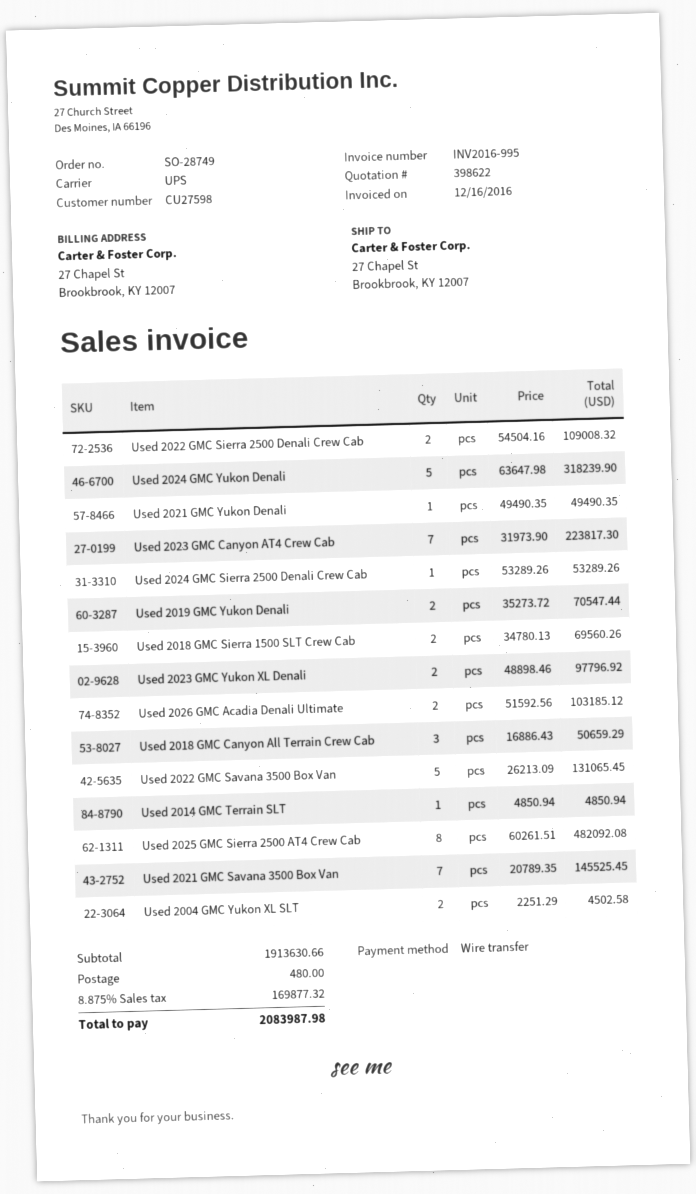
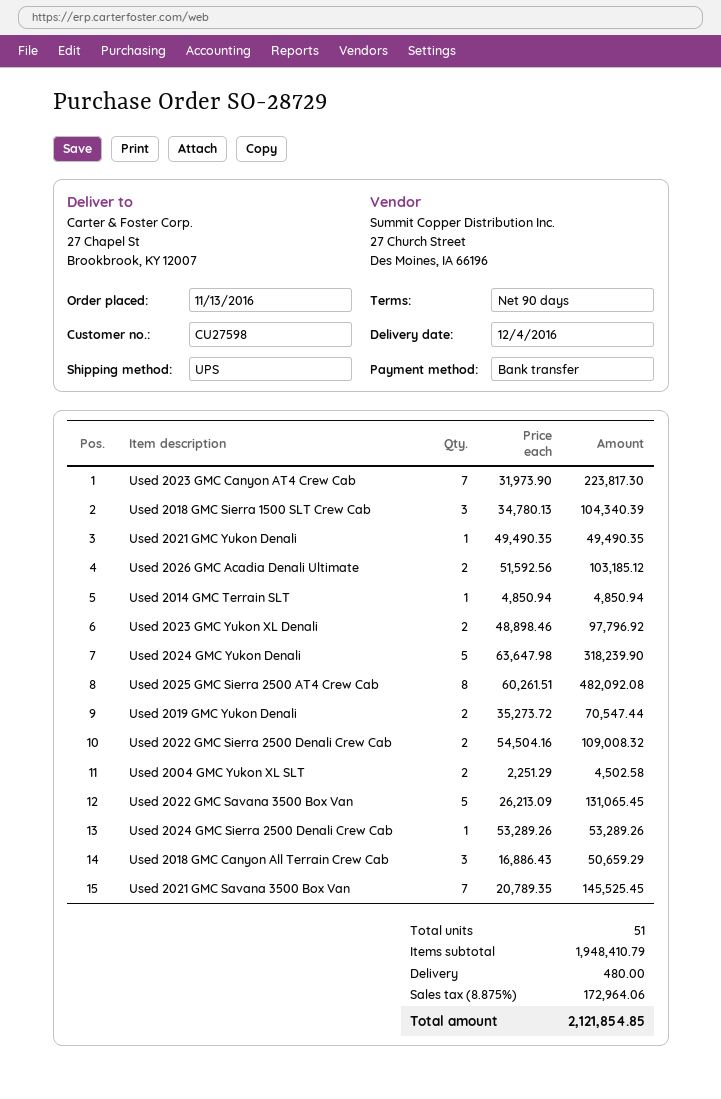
order number: SO-28749 -> SO-28729
Used 2018 GMC Sierra 1500 SLT Crew Cab: 2 x 34780.13 = 69560.26 -> 3 x 34780.13 = 104340.39
subtotal: 1913630.66 -> 1948410.79
tax: 8.875% = 169877.32 -> 8.875% = 172964.06
total: 2083987.98 -> 2121854.85

